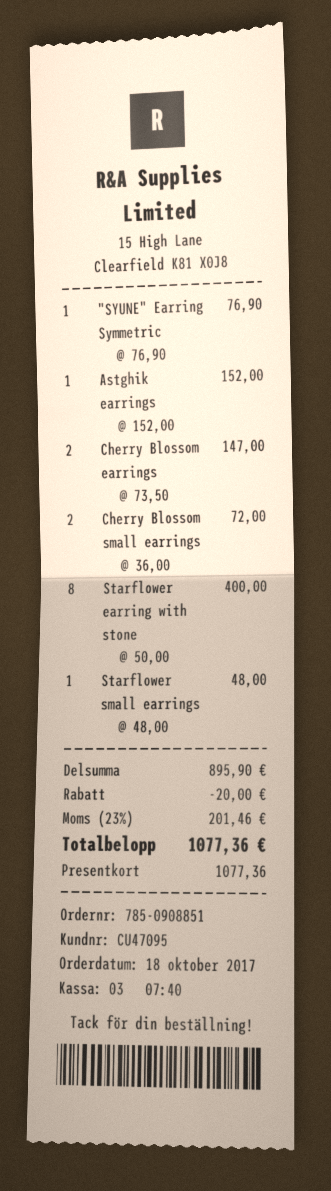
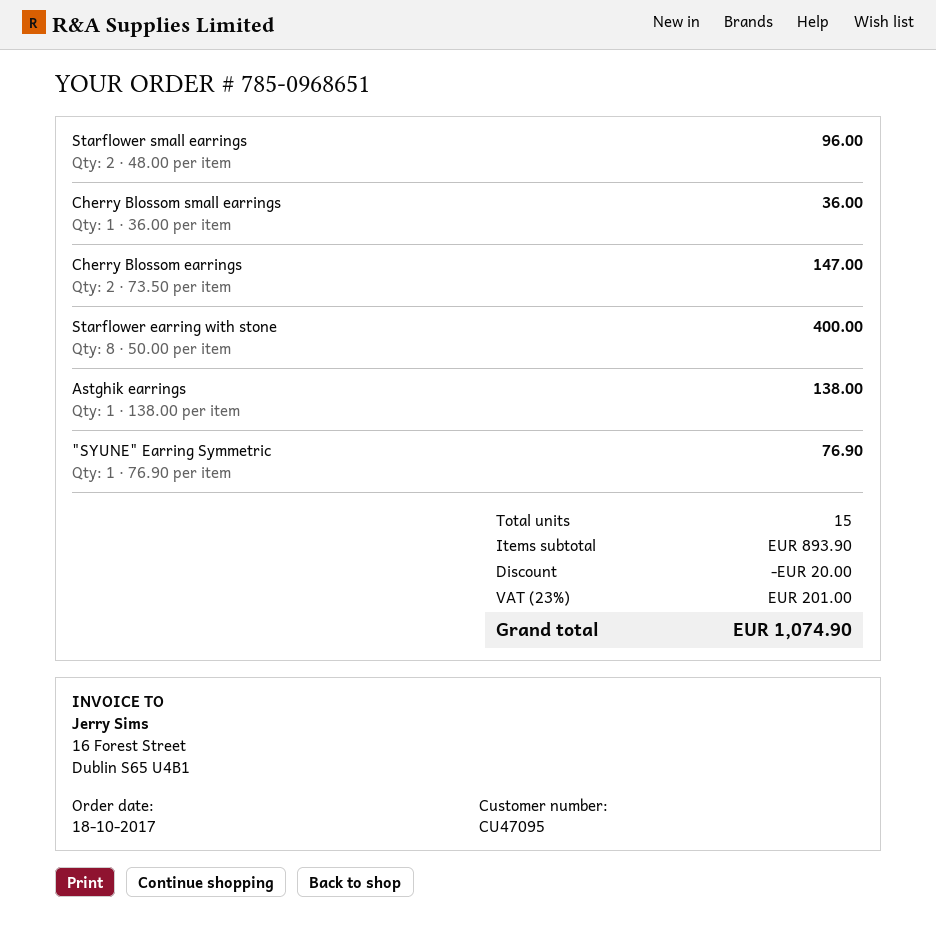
order number: 785-0908851 -> 785-0968651
Astghik earrings: 1 x 152.00 = 152.00 -> 1 x 138.00 = 138.00
Cherry Blossom small earrings: 2 x 36.00 = 72.00 -> 1 x 36.00 = 36.00
Starflower small earrings: 1 x 48.00 = 48.00 -> 2 x 48.00 = 96.00
subtotal: 895.90 -> 893.90
tax: 23% = 201.46 -> 23% = 201.00
total: 1077.36 -> 1074.90

